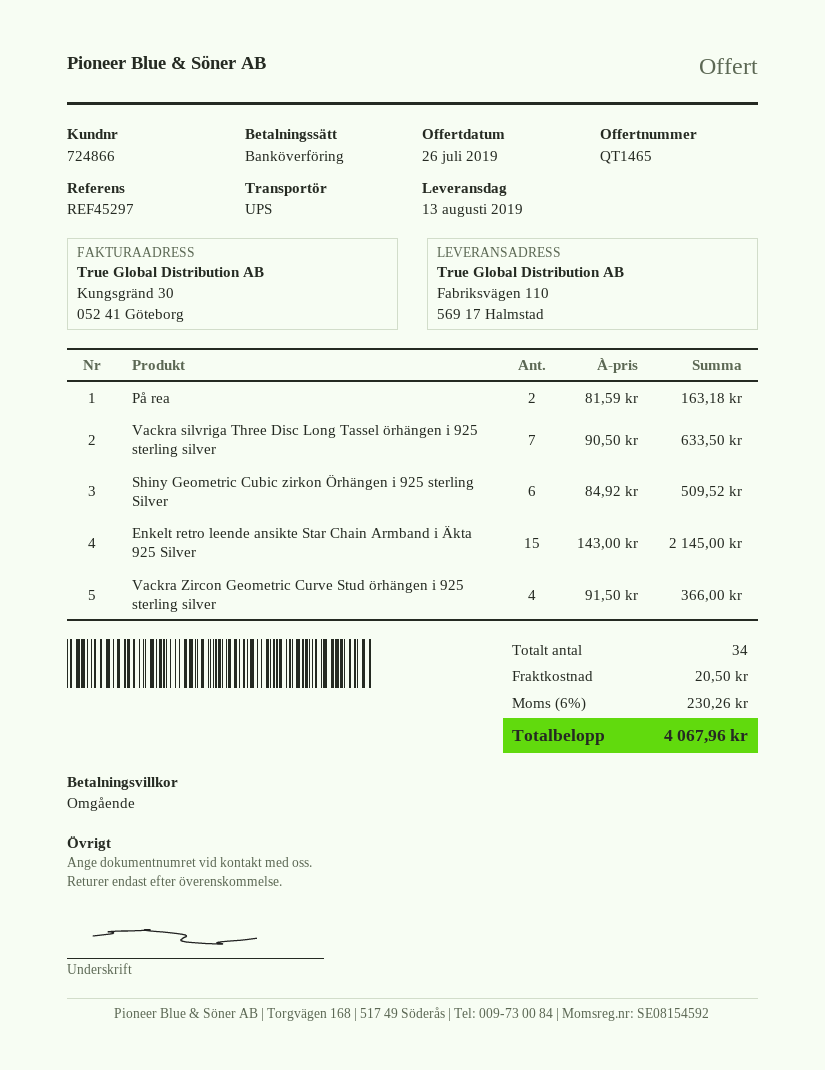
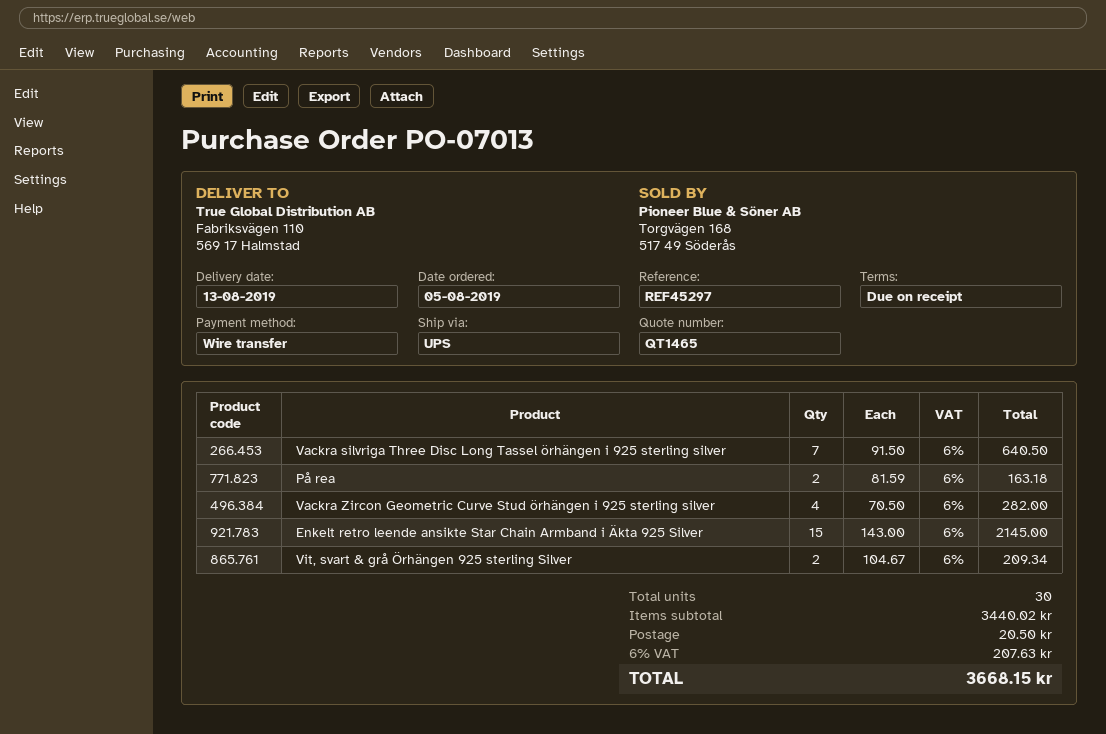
Vackra silvriga Three Disc Long Tassel örhängen i 925 sterling silver: 7 x 90.50 = 633.50 -> 7 x 91.50 = 640.50
Shiny Geometric Cubic zirkon Örhängen i 925 sterling Silver: 6 x 84.92 = 509.52 -> none
Vackra Zircon Geometric Curve Stud örhängen i 925 sterling silver: 4 x 91.50 = 366.00 -> 4 x 70.50 = 282.00
Vit, svart & grå Örhängen 925 sterling Silver: none -> 2 x 104.67 = 209.34
total quantity: 34 -> 30
tax: 6% = 230.26 -> 6% = 207.63
total: 4067.96 -> 3668.15

